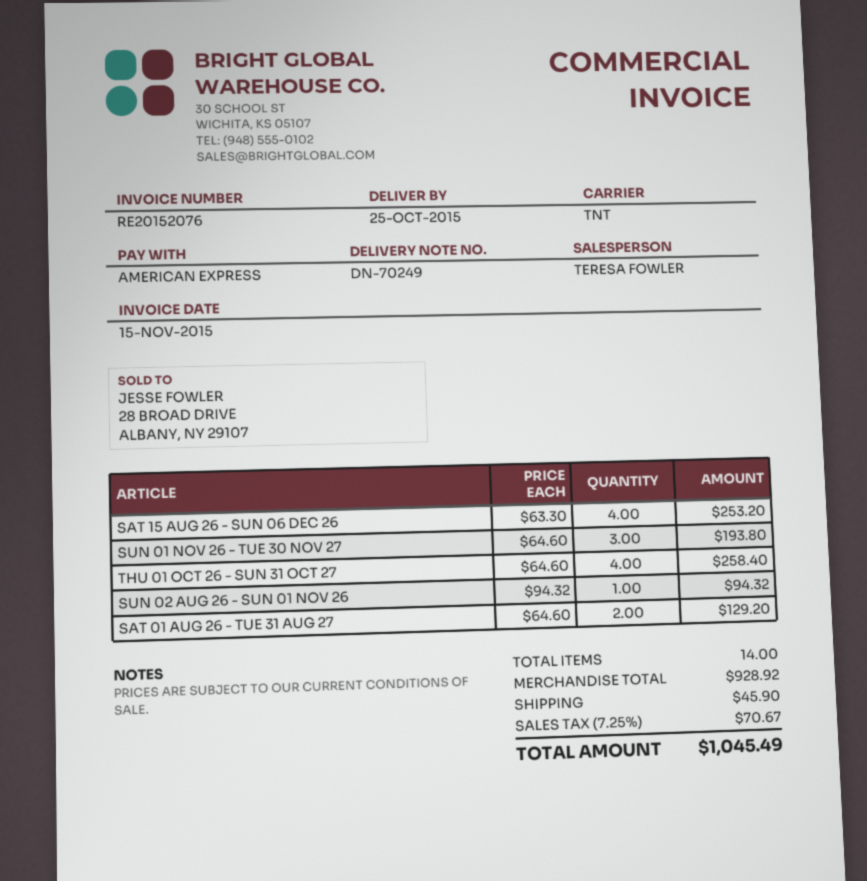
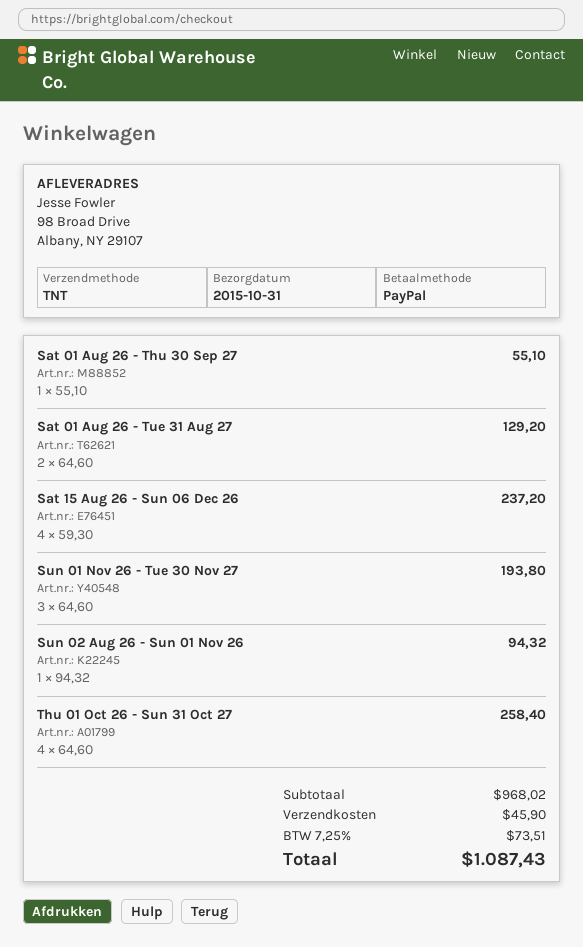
delivery date: 2015-10-25 -> 2015-10-31
payment method: American Express -> PayPal
SAT 15 AUG 26 - SUN 06 DEC 26: 4 x 63.30 = 253.20 -> 4 x 59.30 = 237.20
Sat 01 Aug 26 - Thu 30 Sep 27: none -> 1 x 55.10 = 55.10
subtotal: 928.92 -> 968.02
tax: 7.25% = 70.67 -> 7.25% = 73.51
total: 1045.49 -> 1087.43

